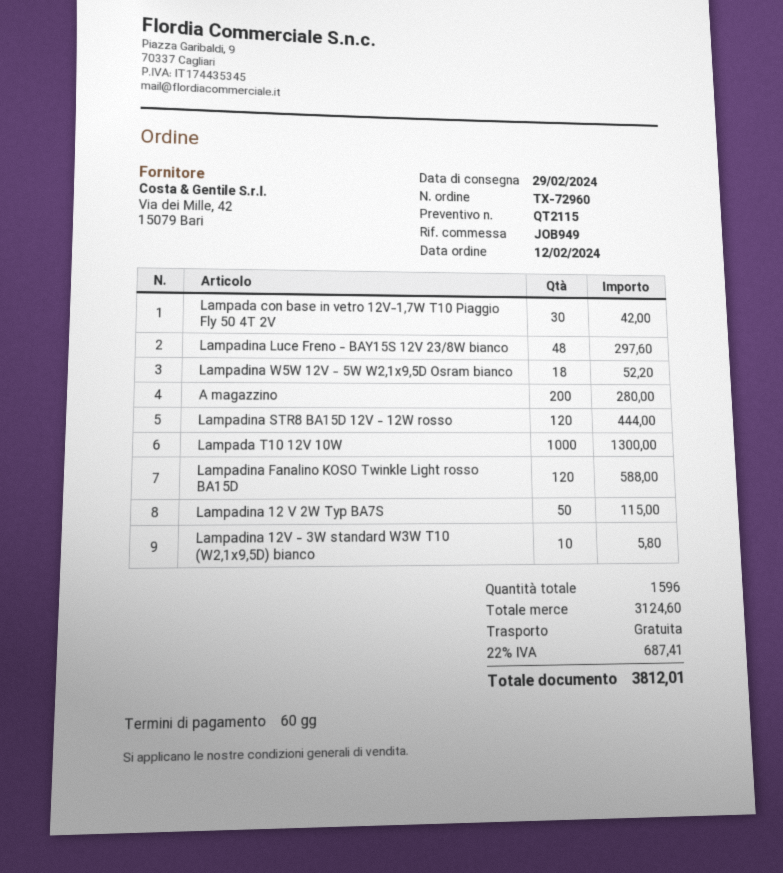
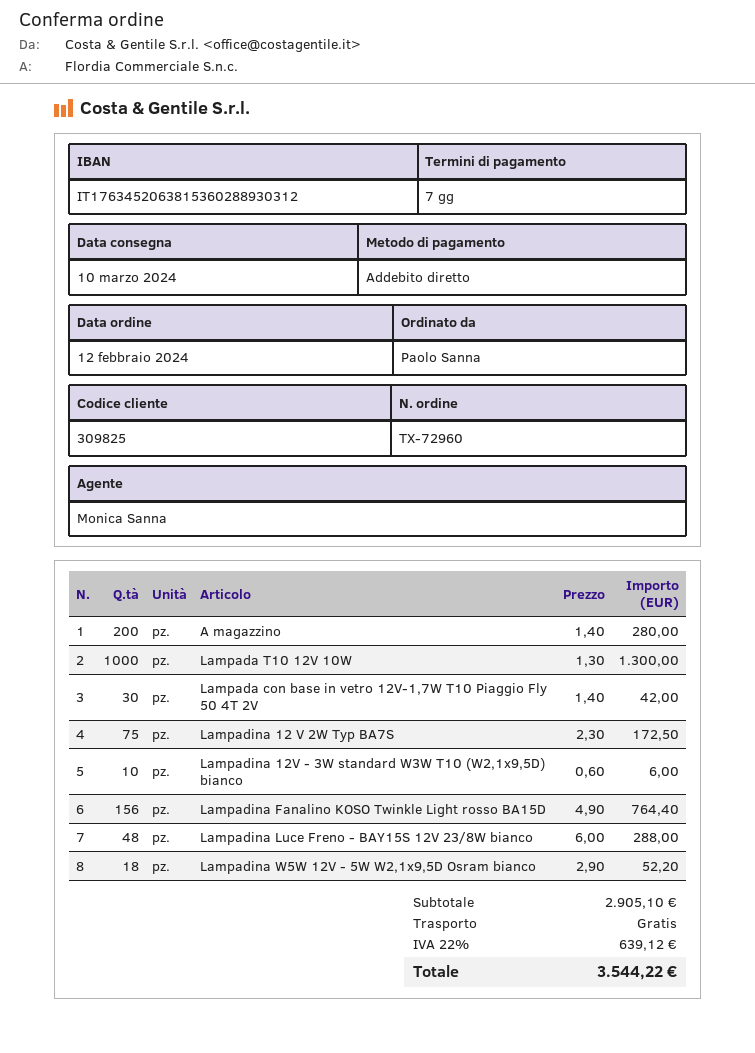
delivery date: 2024-02-29 -> 2024-03-10
payment terms: 60 days -> 7 days
Lampadina Luce Freno - BAY15S 12V 23/8W bianco: 48 for 297.60 -> 48 for 288.00
Lampadina STR8 BA15D 12V - 12W rosso: 120 for 444.00 -> none
Lampadina Fanalino KOSO Twinkle Light rosso BA15D: 120 for 588.00 -> 156 for 764.40
Lampadina 12 V 2W Typ BA7S: 50 for 115.00 -> 75 for 172.50
Lampadina 12V - 3W standard W3W T10 (W2,1x9,5D) bianco: 10 for 5.80 -> 10 for 6.00
subtotal: 3124.60 -> 2905.10
tax: 22% = 687.41 -> 22% = 639.12
total: 3812.01 -> 3544.22

